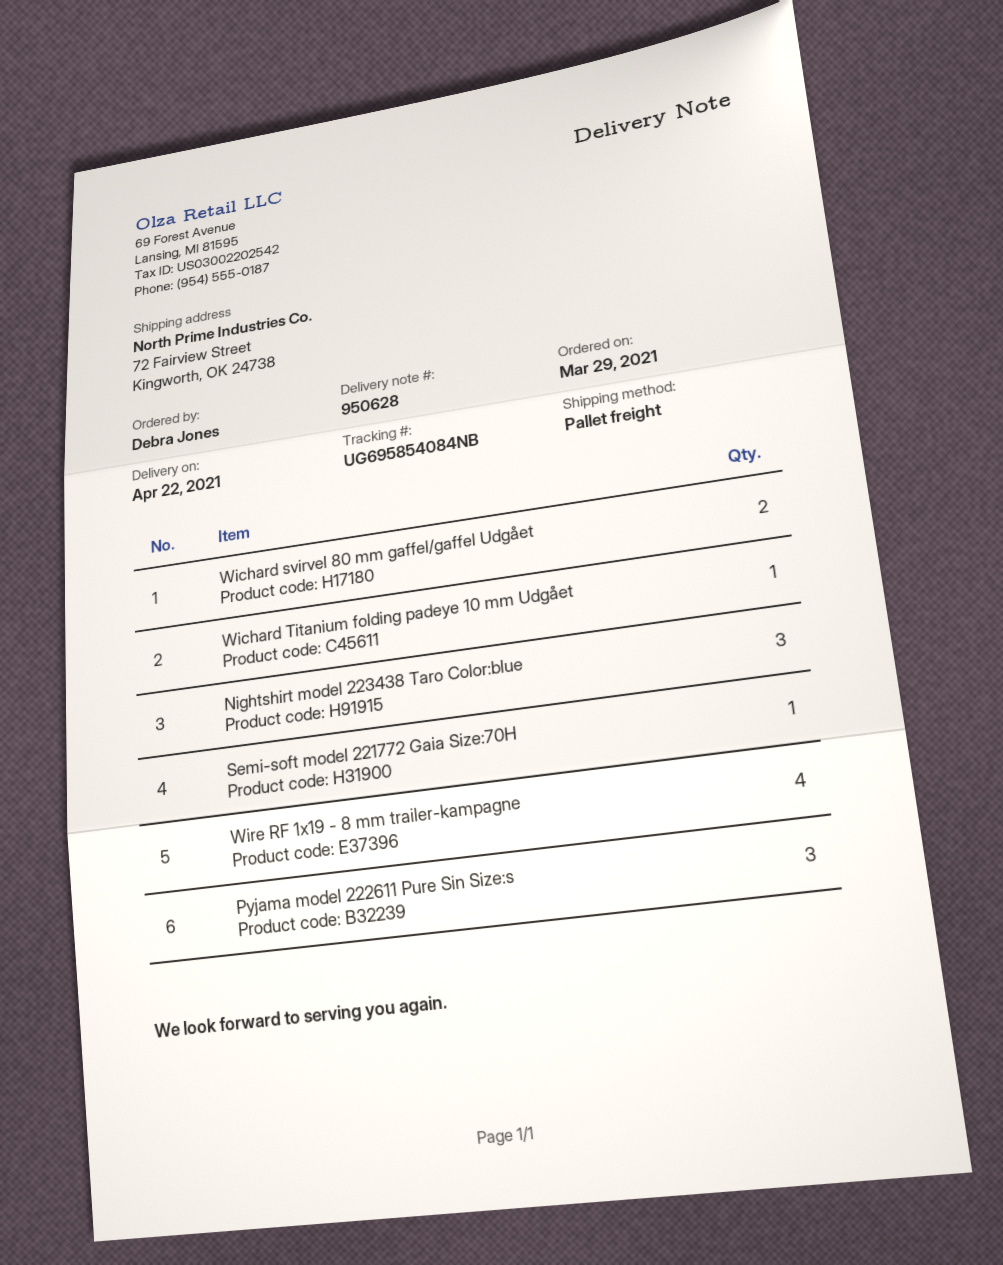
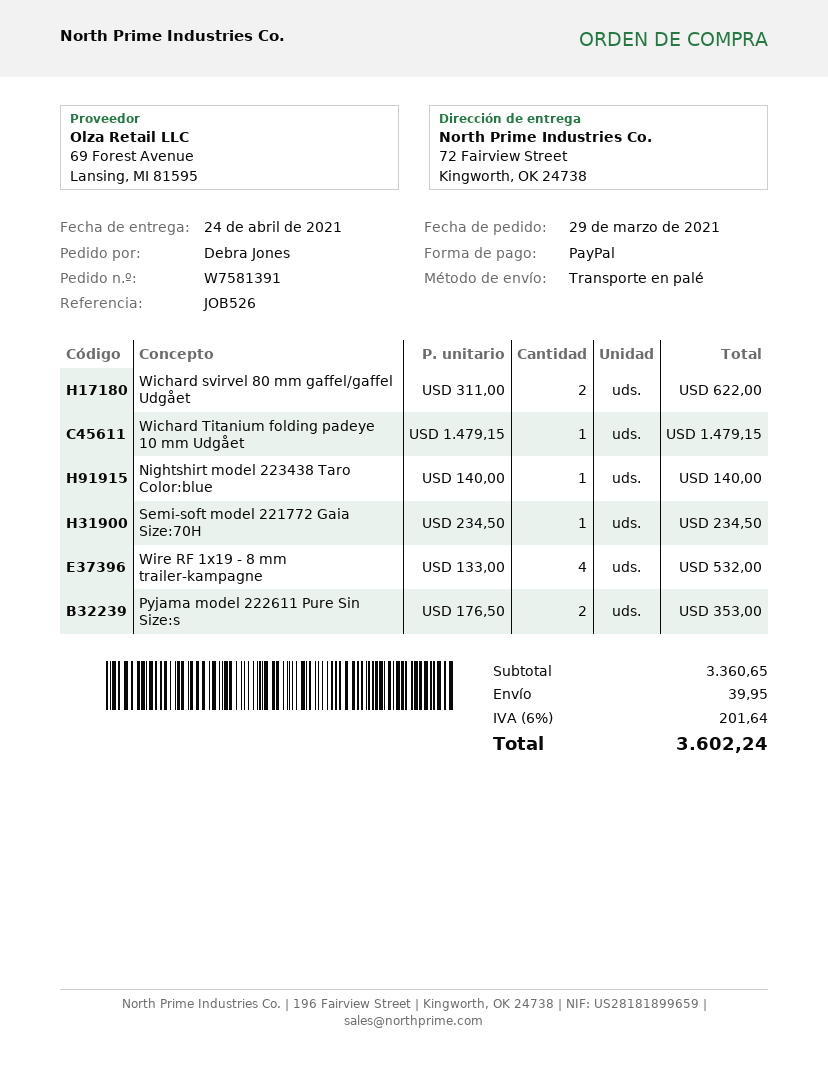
delivery date: 2021-04-22 -> 2021-04-24
Nightshirt model 223438 Taro Color:blue: 3 -> 1
Pyjama model 222611 Pure Sin Size:s: 3 -> 2

